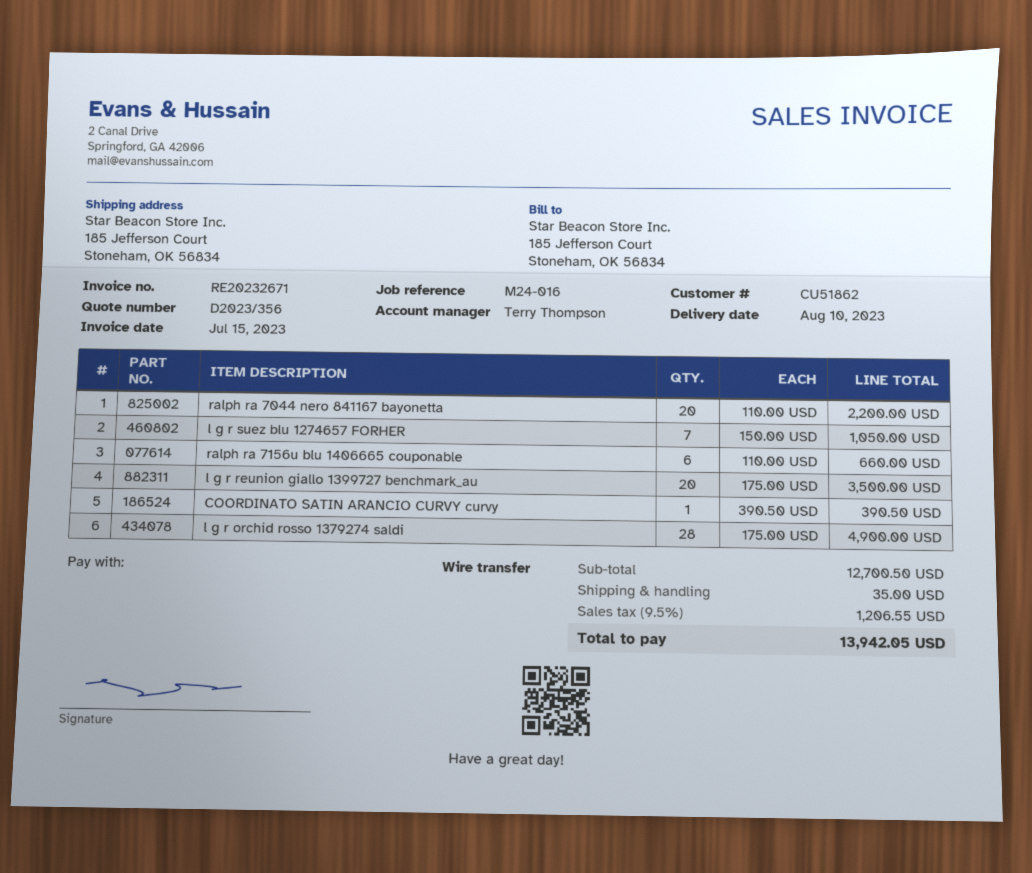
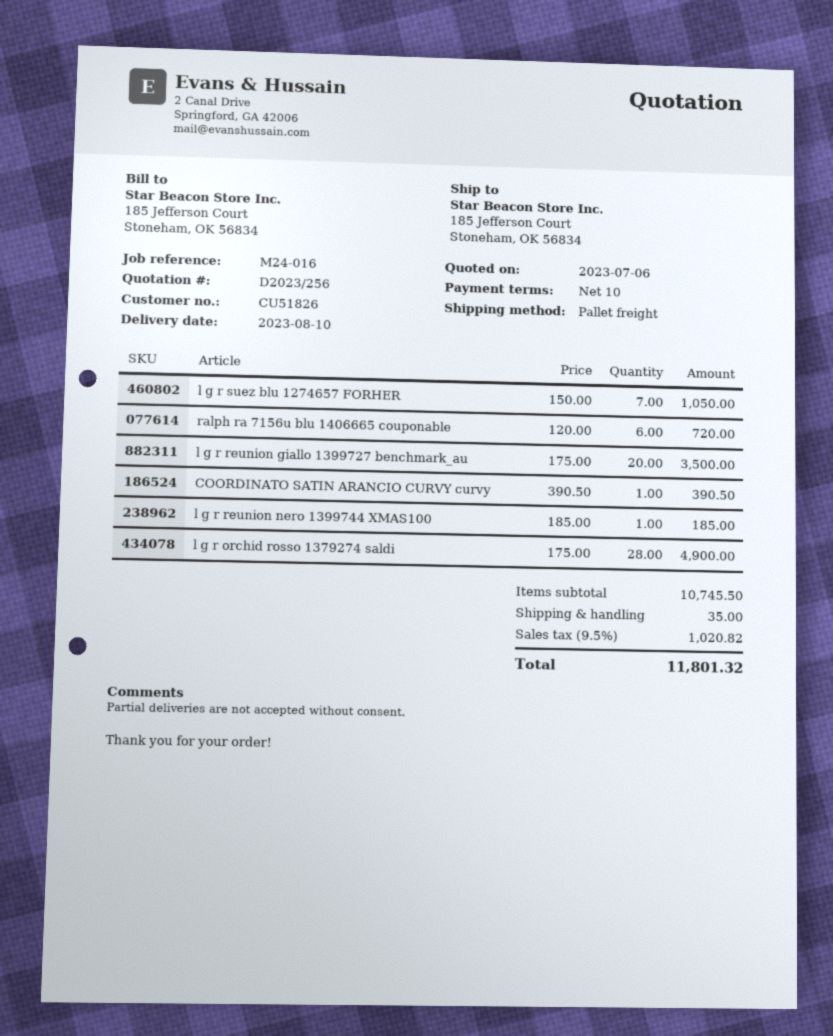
quote number: D2023/356 -> D2023/256
customer number: CU51862 -> CU51826
ralph ra 7044 nero 841167 bayonetta: 20 x 110.00 = 2200.00 -> none
ralph ra 7156u blu 1406665 couponable: 6 x 110.00 = 660.00 -> 6 x 120.00 = 720.00
l g r reunion nero 1399744 XMAS100: none -> 1 x 185.00 = 185.00
subtotal: 12700.50 -> 10745.50
tax: 9.5% = 1206.55 -> 9.5% = 1020.82
total: 13942.05 -> 11801.32

